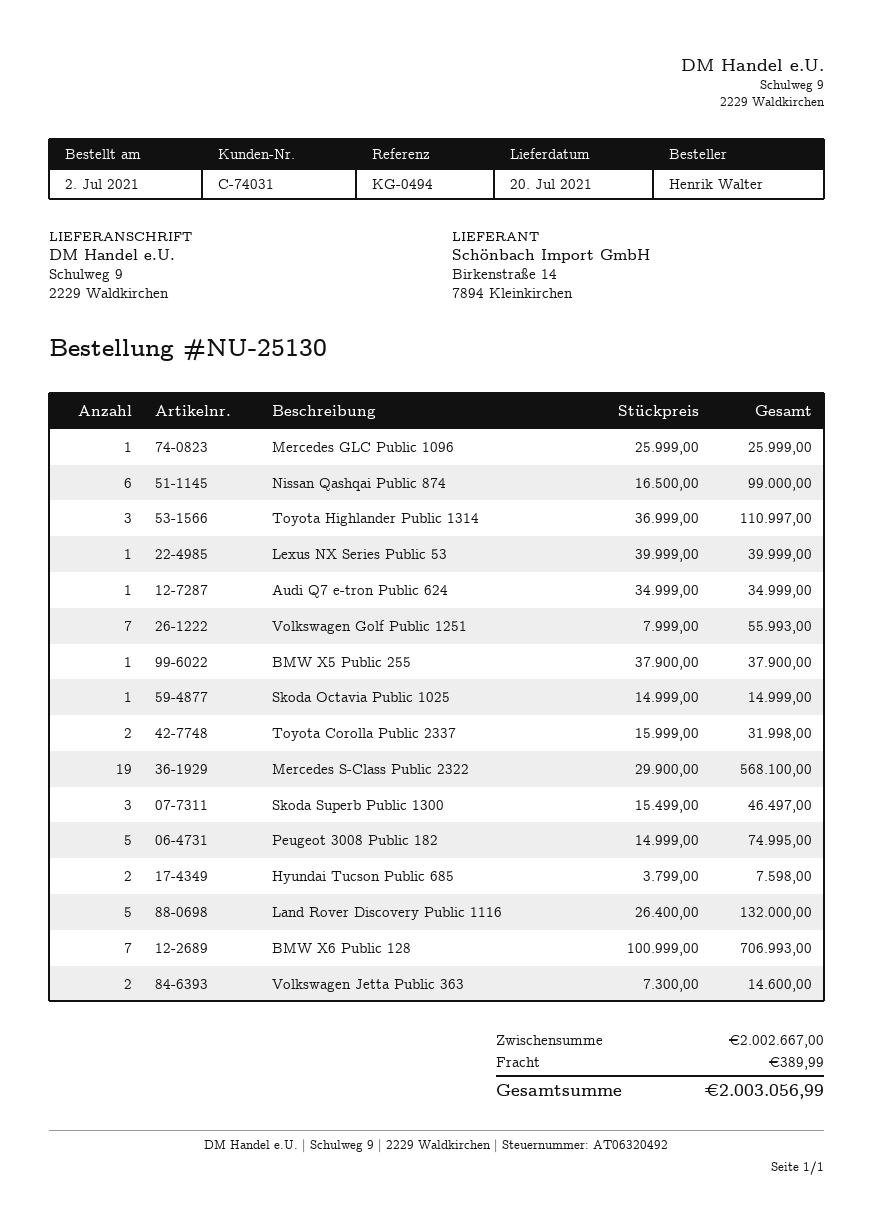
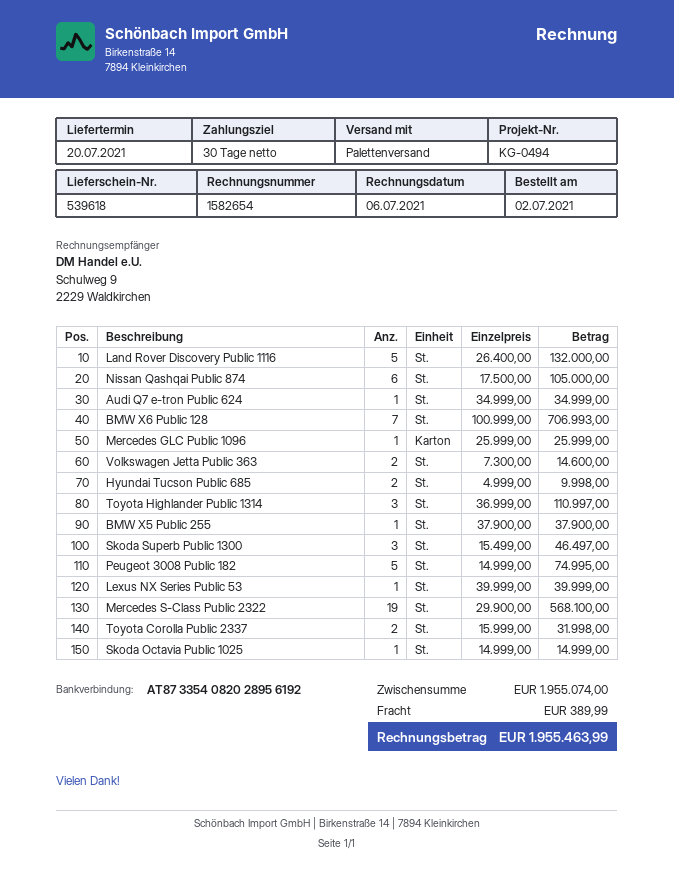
Nissan Qashqai Public 874: 6 x 16500.00 = 99000.00 -> 6 x 17500.00 = 105000.00
Volkswagen Golf Public 1251: 7 x 7999.00 = 55993.00 -> none
Hyundai Tucson Public 685: 2 x 3799.00 = 7598.00 -> 2 x 4999.00 = 9998.00
subtotal: 2002667.00 -> 1955074.00
total: 2003056.99 -> 1955463.99

